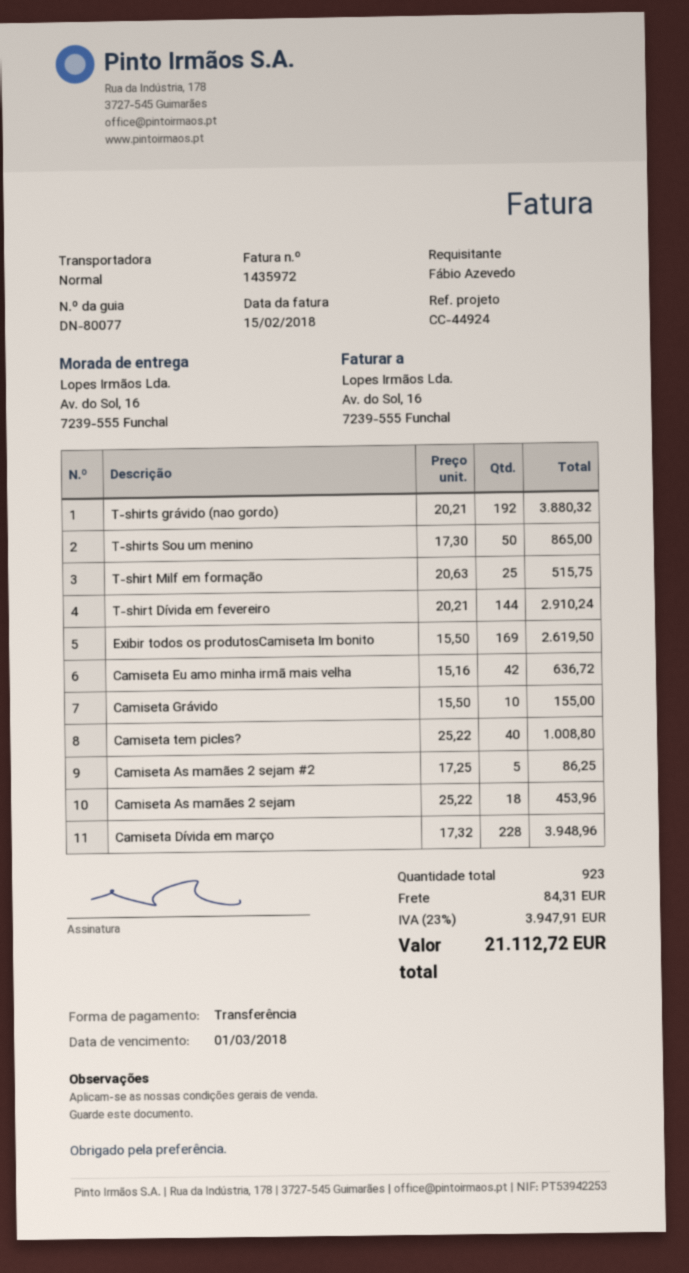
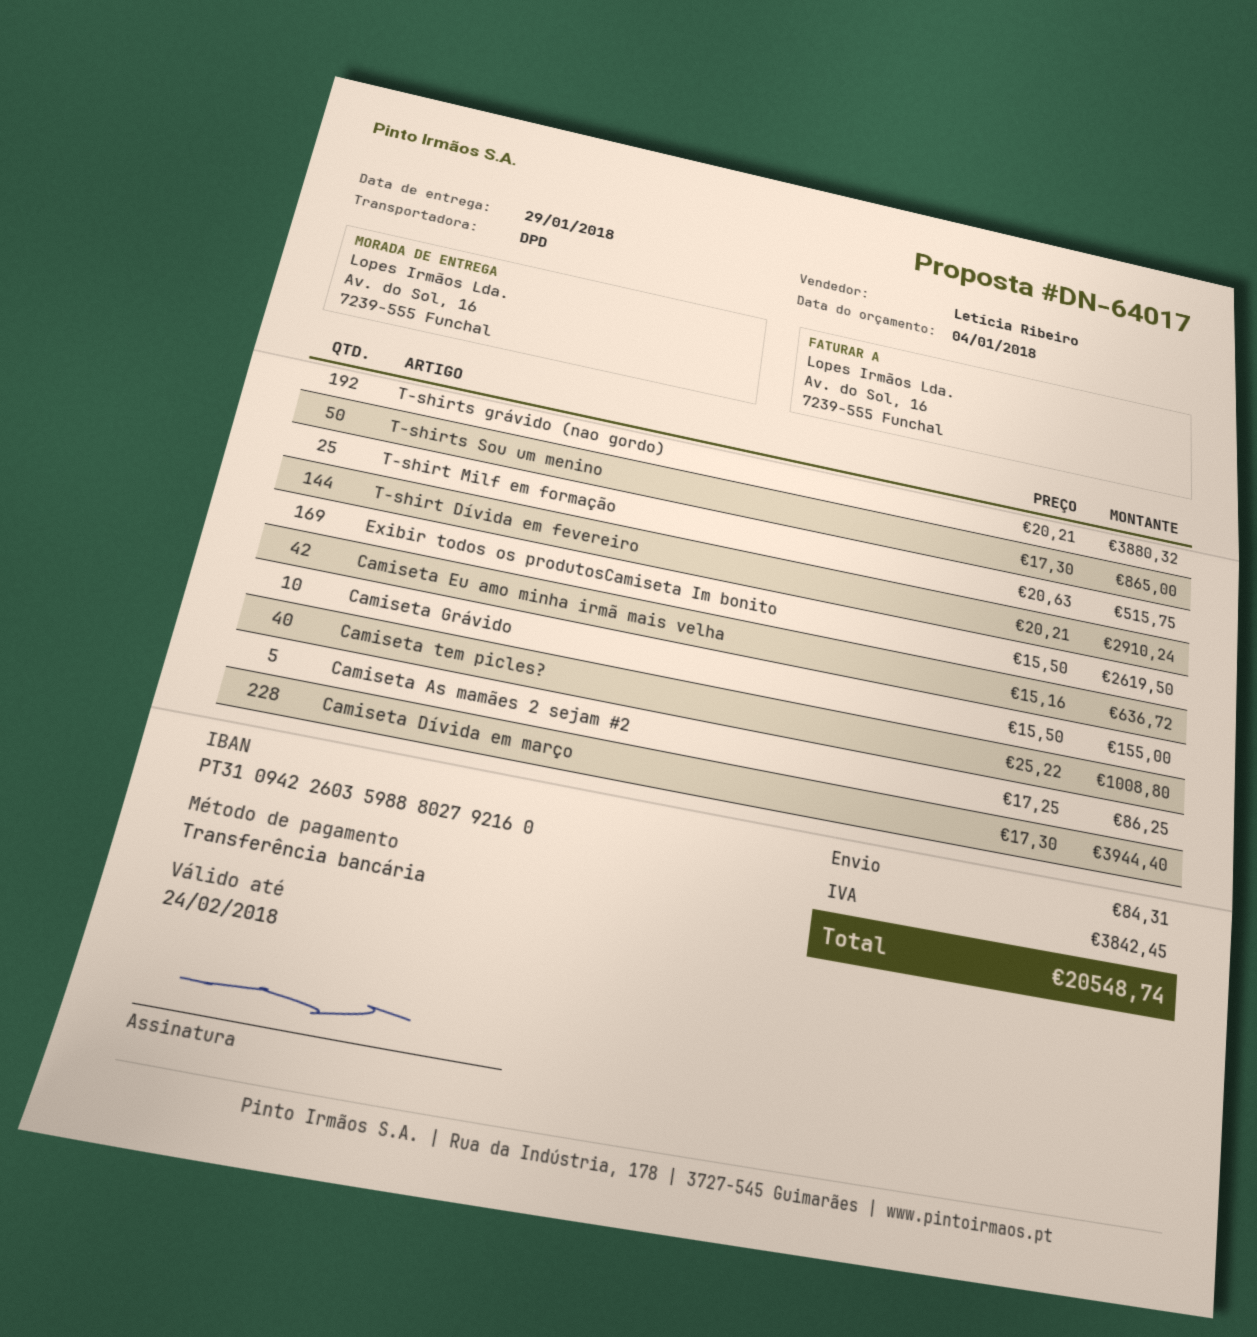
shipping method: standard -> DPD
Camiseta As mamães 2 sejam: 18 x 25.22 = 453.96 -> none
Camiseta Dívida em março: 228 x 17.32 = 3948.96 -> 228 x 17.30 = 3944.40
tax: 3947.91 -> 3842.45
total: 21112.72 -> 20548.74

